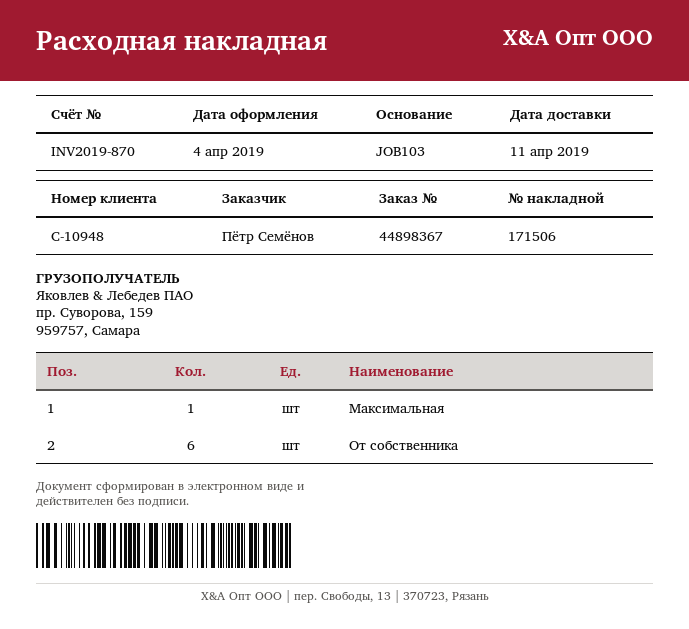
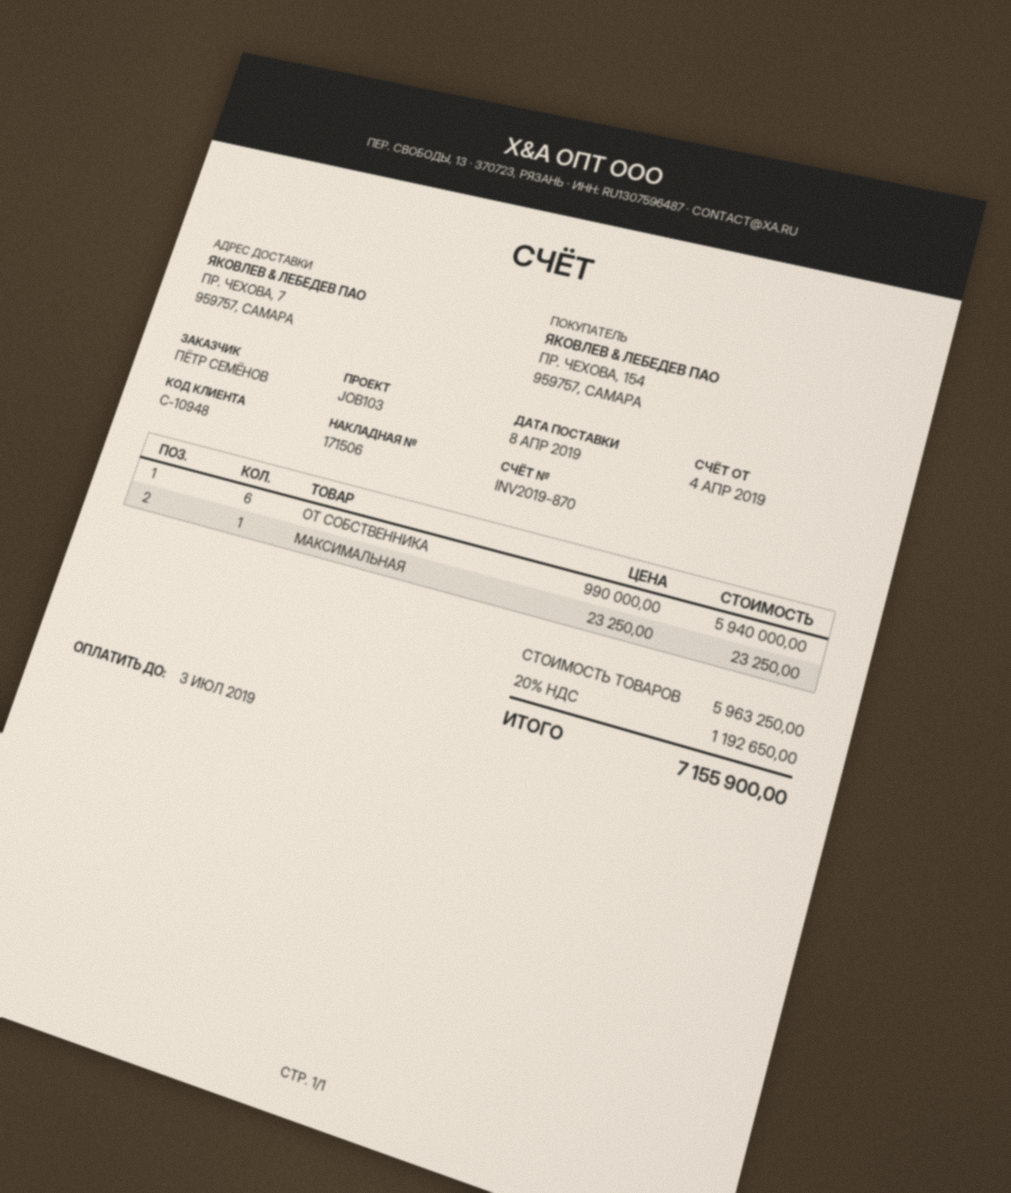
delivery date: 2019-04-11 -> 2019-04-08
ship to: пр. Суворова, 159, 959757, Самара -> ПР. ЧЕХОВА, 7, 959757, САМАРА

